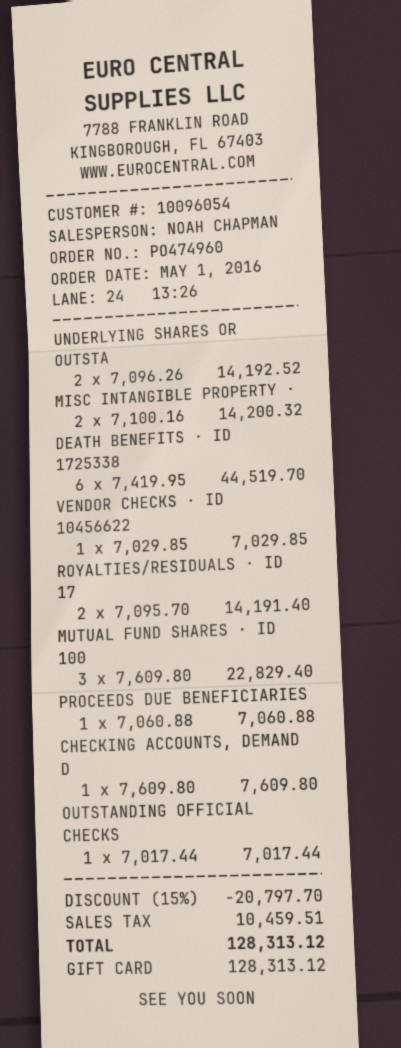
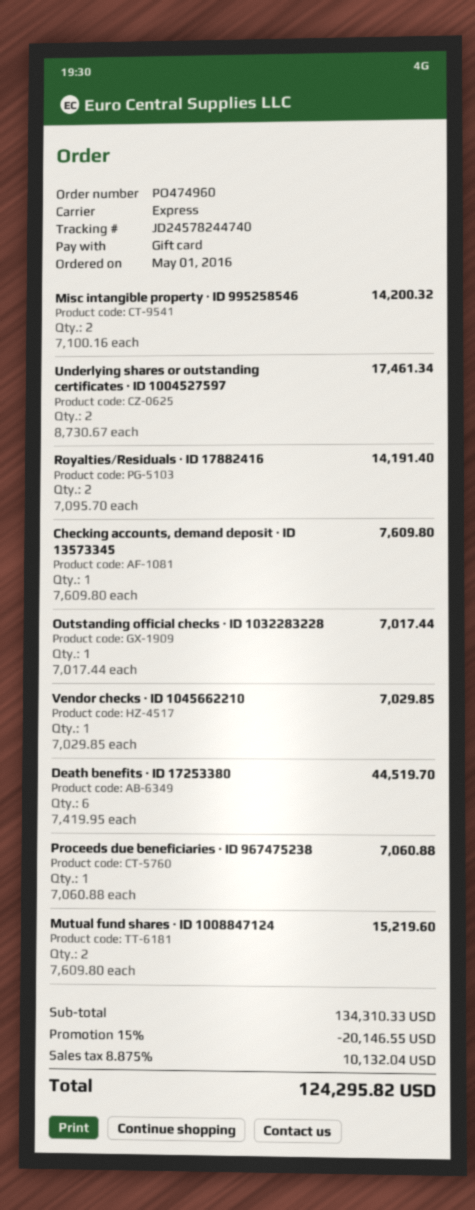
UNDERLYING SHARES OR OUTSTA: 2 x 7096.26 = 14192.52 -> 2 x 8730.67 = 17461.34
MUTUAL FUND SHARES · ID 100: 3 x 7609.80 = 22829.40 -> 2 x 7609.80 = 15219.60
discount: 15% = 20797.70 -> 15% = 20146.55
tax: 10459.51 -> 10132.04
total: 128313.12 -> 124295.82

